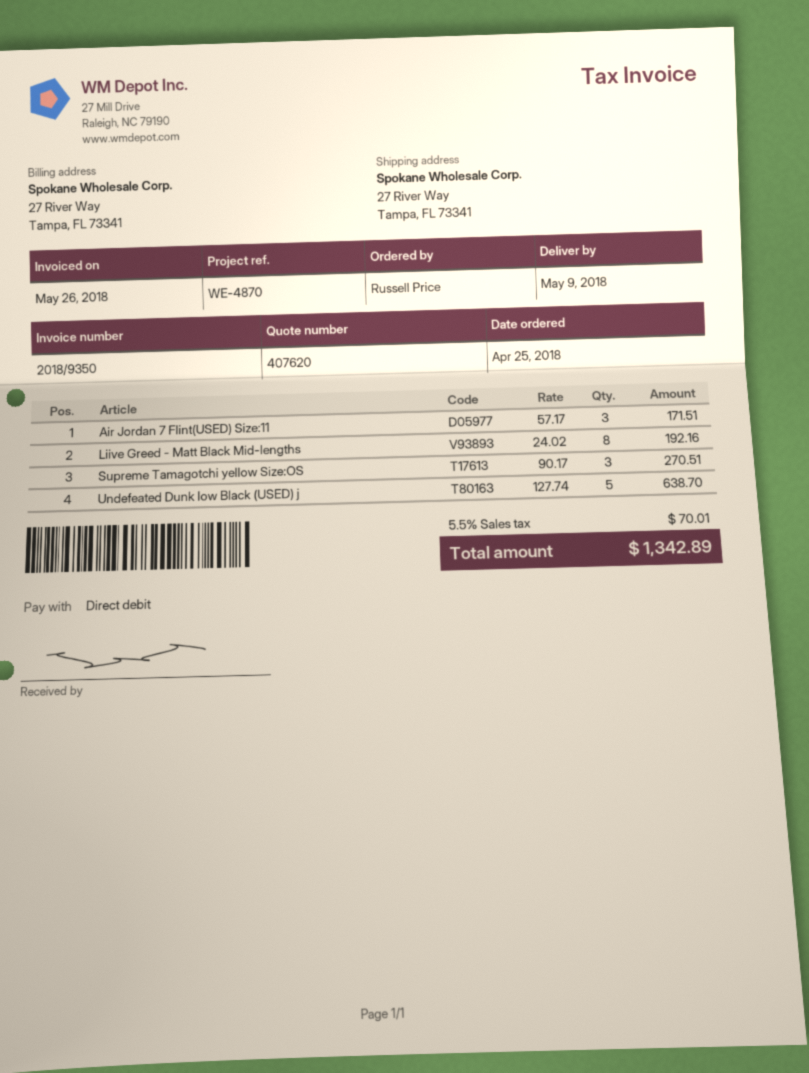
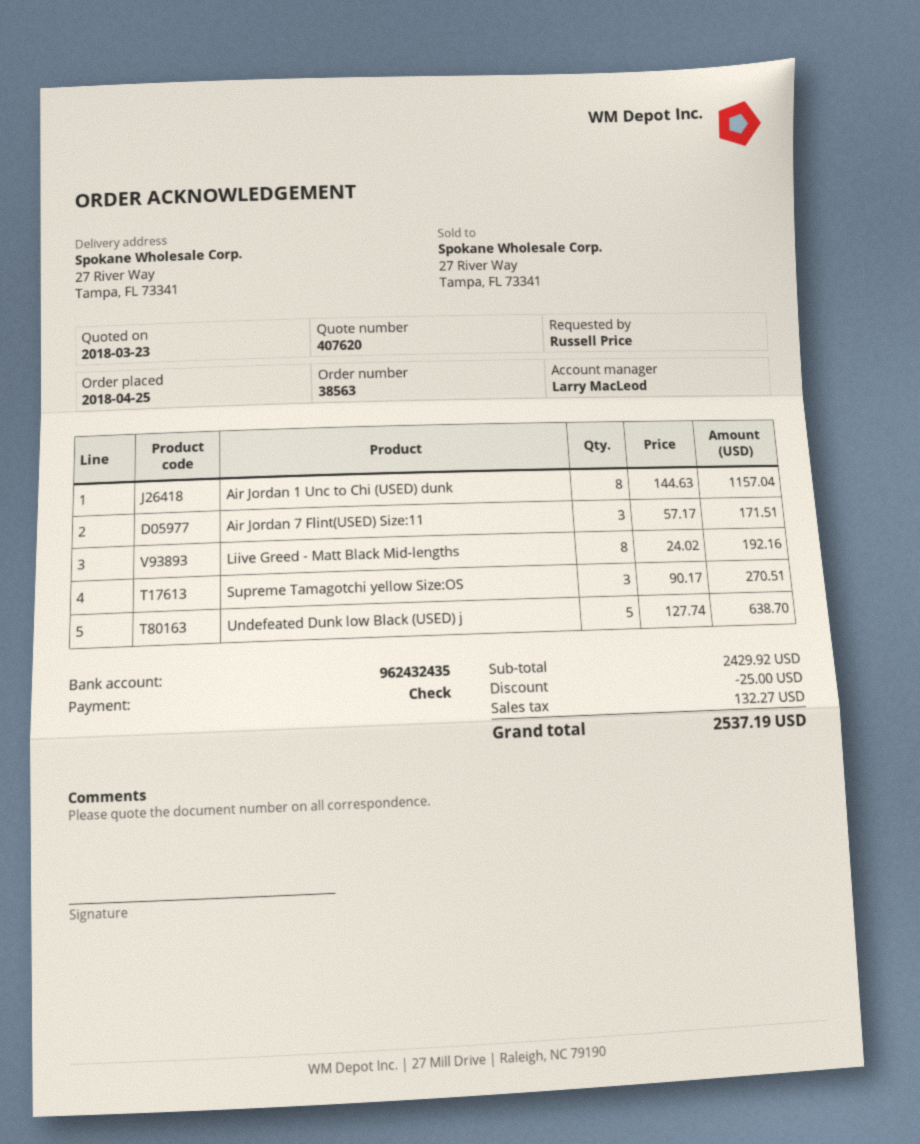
payment method: direct debit -> cheque
Air Jordan 1 Unc to Chi (USED) dunk: none -> 8 x 144.63 = 1157.04
discount: none -> 25.00
tax: 70.01 -> 132.27
total: 1342.89 -> 2537.19

